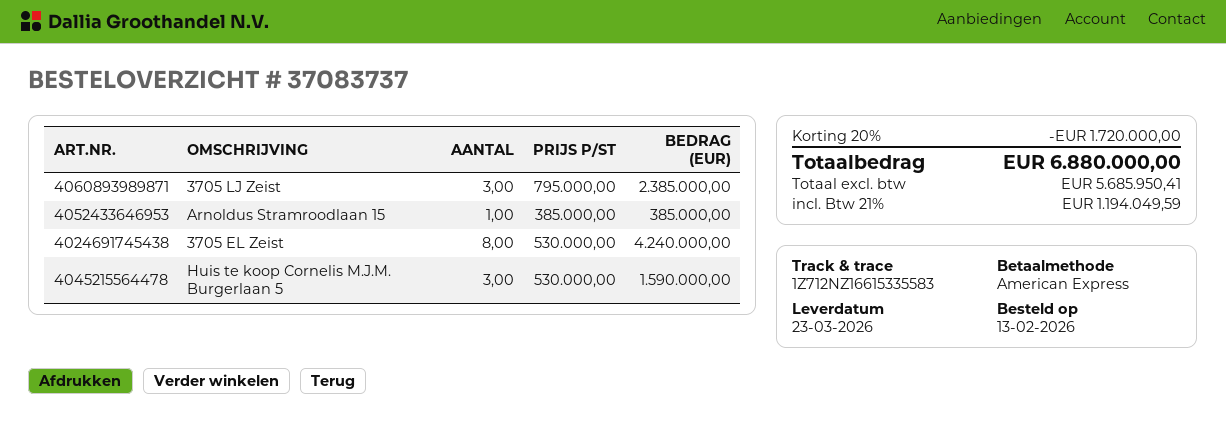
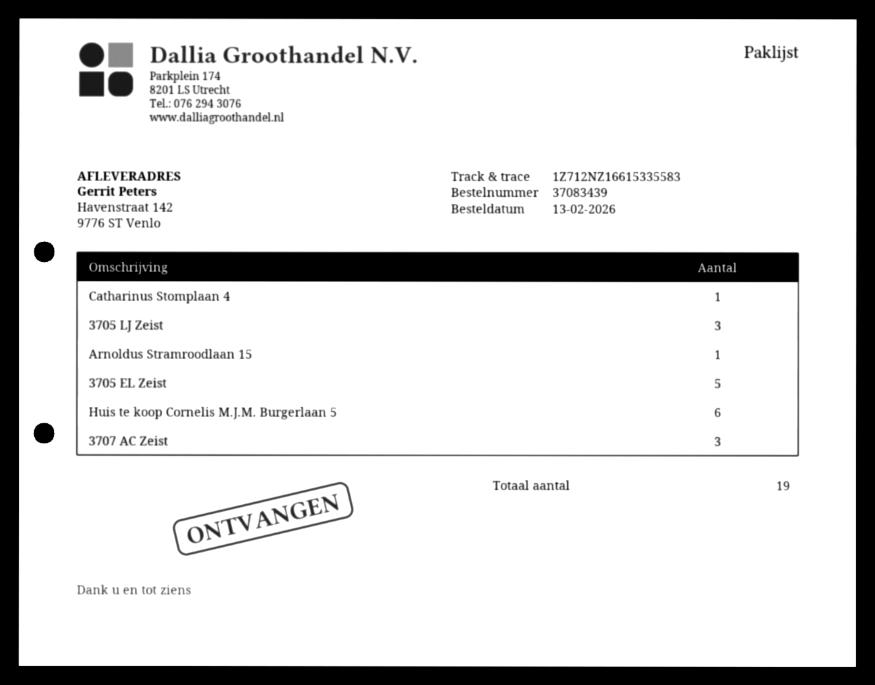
order number: 37083737 -> 37083439
3705 EL Zeist: 8 -> 5
Huis te koop Cornelis M.J.M. Burgerlaan 5: 3 -> 6
Catharinus Stomplaan 4: none -> 1
3707 AC Zeist: none -> 3

